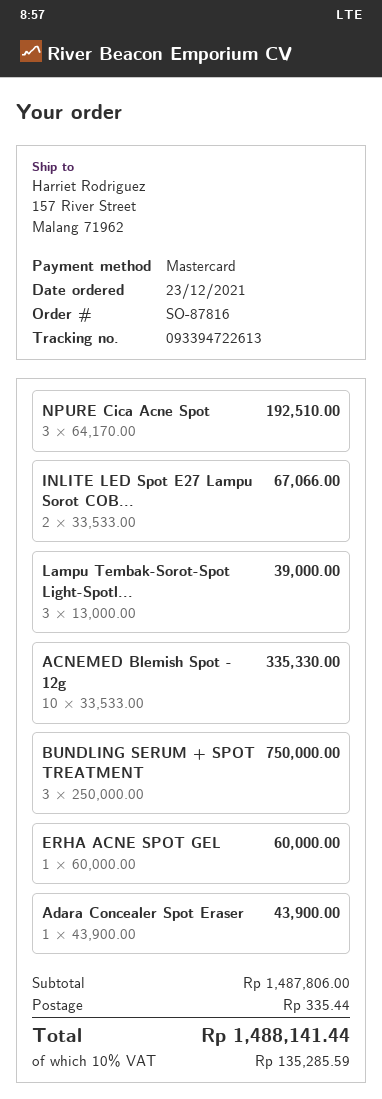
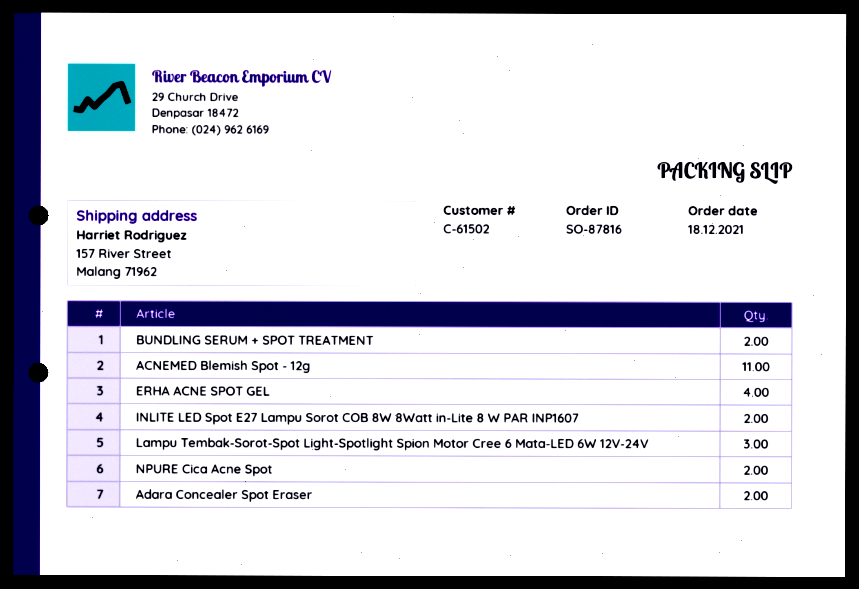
order date: 2021-12-23 -> 2021-12-18
NPURE Cica Acne Spot: 3 -> 2
ACNEMED Blemish Spot - 12g: 10 -> 11
BUNDLING SERUM + SPOT TREATMENT: 3 -> 2
ERHA ACNE SPOT GEL: 1 -> 4
Adara Concealer Spot Eraser: 1 -> 2

